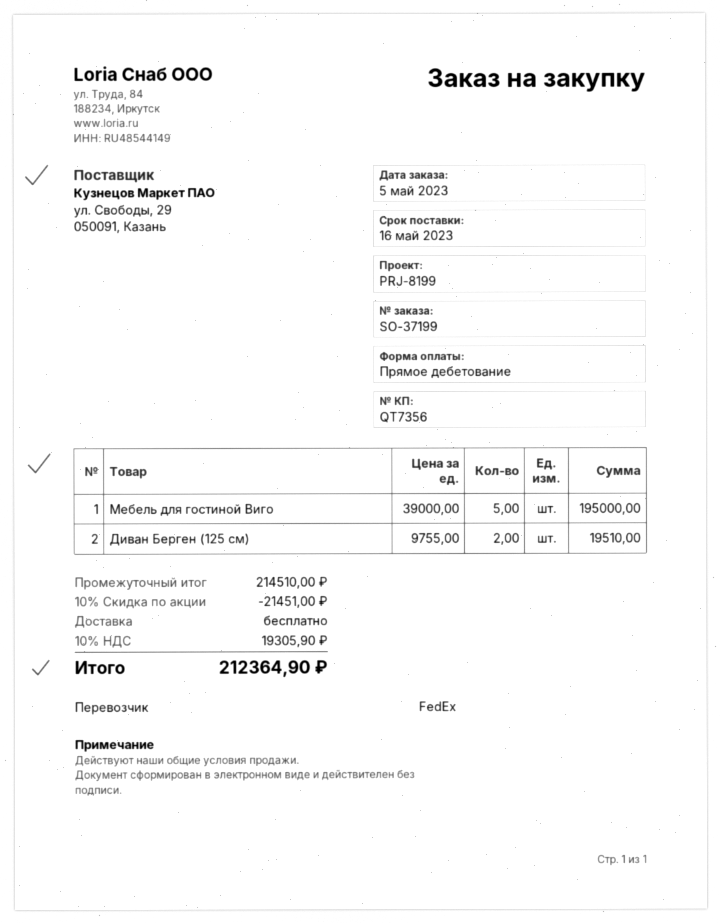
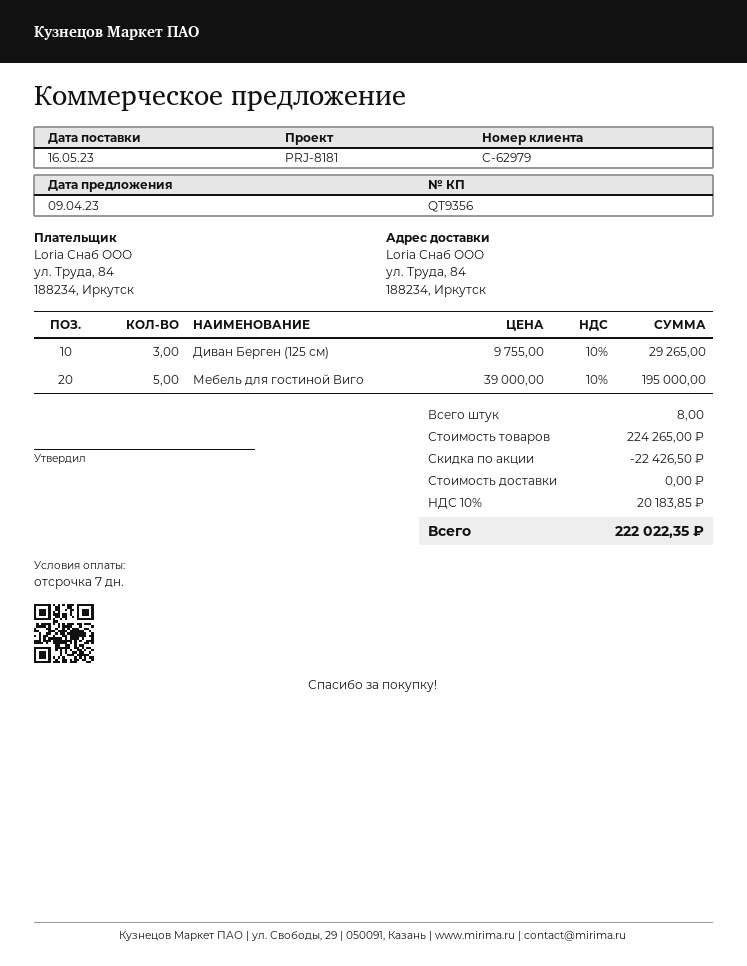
quote number: QT7356 -> QT9356
reference: PRJ-8199 -> PRJ-8181
Диван Берген (125 см): 2 x 9755.00 = 19510.00 -> 3 x 9755.00 = 29265.00
subtotal: 214510.00 -> 224265.00
discount: 21451.00 -> 22426.50
tax: 10% = 19305.90 -> 10% = 20183.85
total: 212364.90 -> 222022.35

